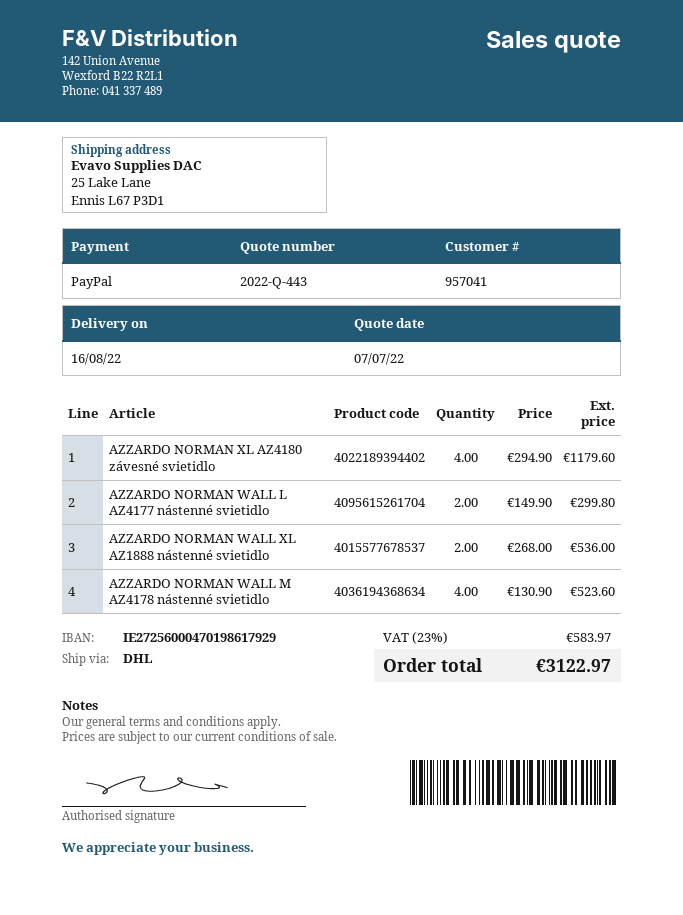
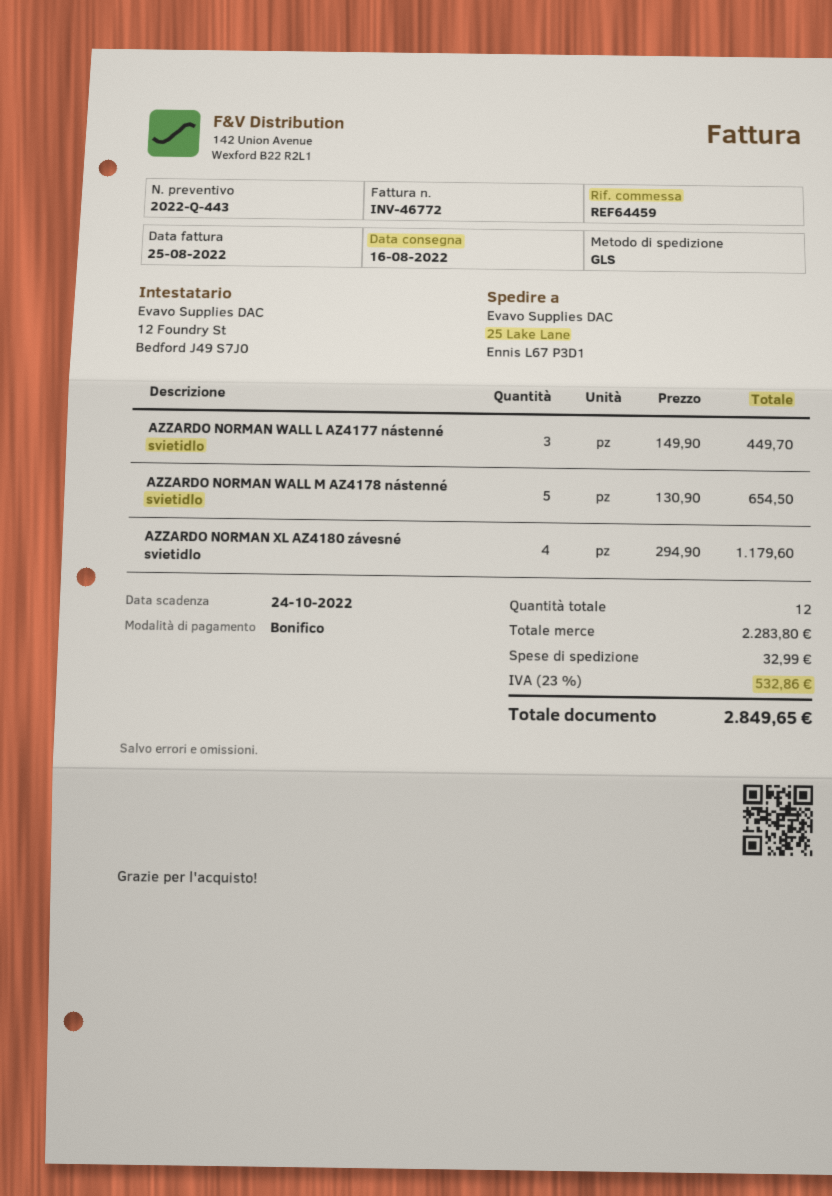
payment method: PayPal -> bank transfer
shipping method: DHL -> GLS
AZZARDO NORMAN WALL L AZ4177 nástenné svietidlo: 2 x 149.90 = 299.80 -> 3 x 149.90 = 449.70
AZZARDO NORMAN WALL XL AZ1888 nástenné svietidlo: 2 x 268.00 = 536.00 -> none
AZZARDO NORMAN WALL M AZ4178 nástenné svietidlo: 4 x 130.90 = 523.60 -> 5 x 130.90 = 654.50
shipping: none -> 32.99
tax: 23% = 583.97 -> 23% = 532.86
total: 3122.97 -> 2849.65

